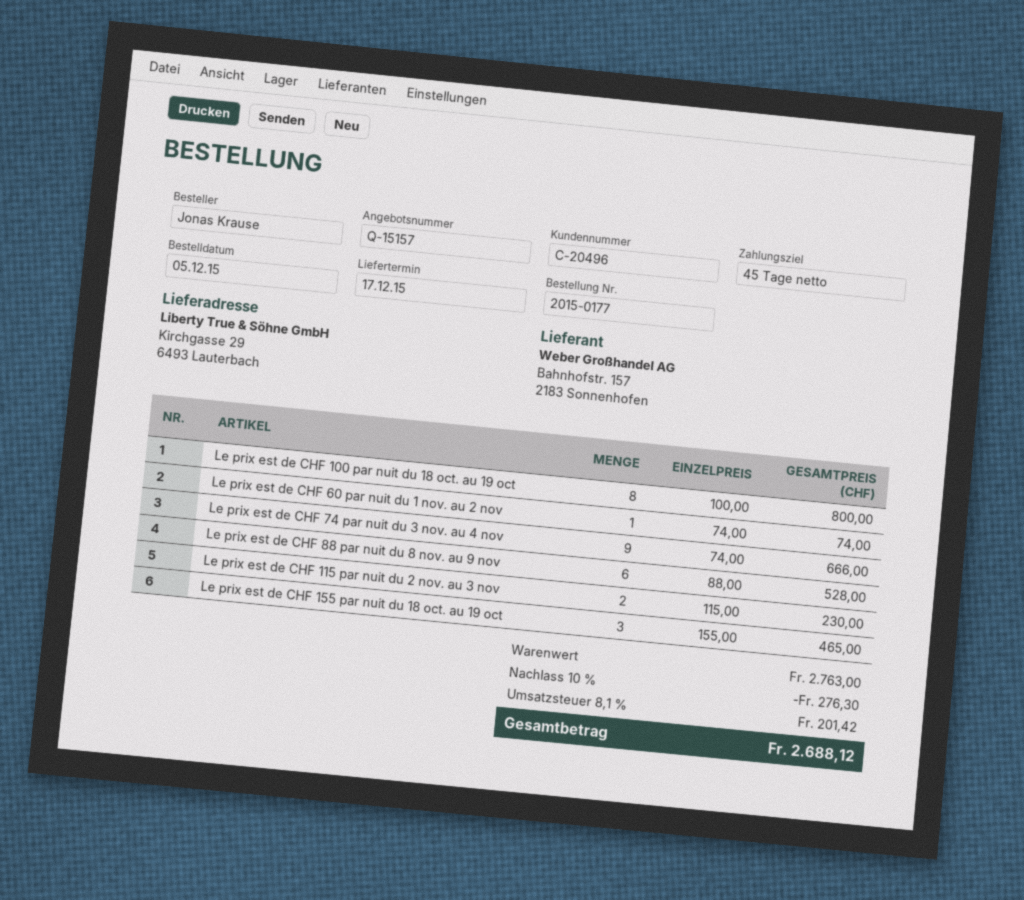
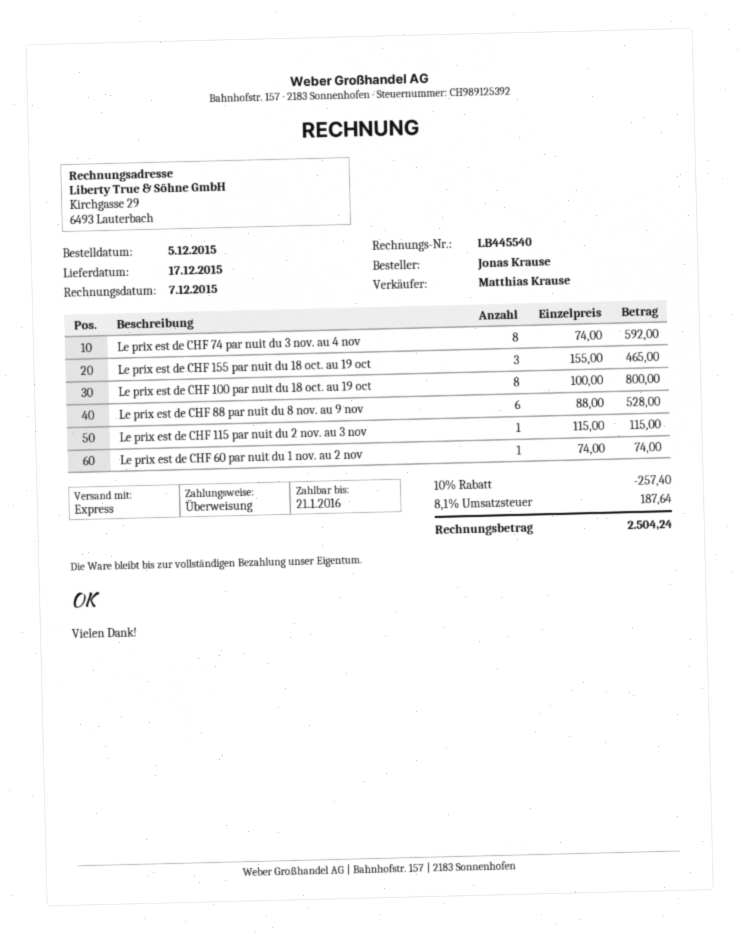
Le prix est de CHF 74 par nuit du 3 nov. au 4 nov: 9 x 74.00 = 666.00 -> 8 x 74.00 = 592.00
Le prix est de CHF 115 par nuit du 2 nov. au 3 nov: 2 x 115.00 = 230.00 -> 1 x 115.00 = 115.00
discount: 10% = 276.30 -> 10% = 257.40
tax: 8.1% = 201.42 -> 8.1% = 187.64
total: 2688.12 -> 2504.24

